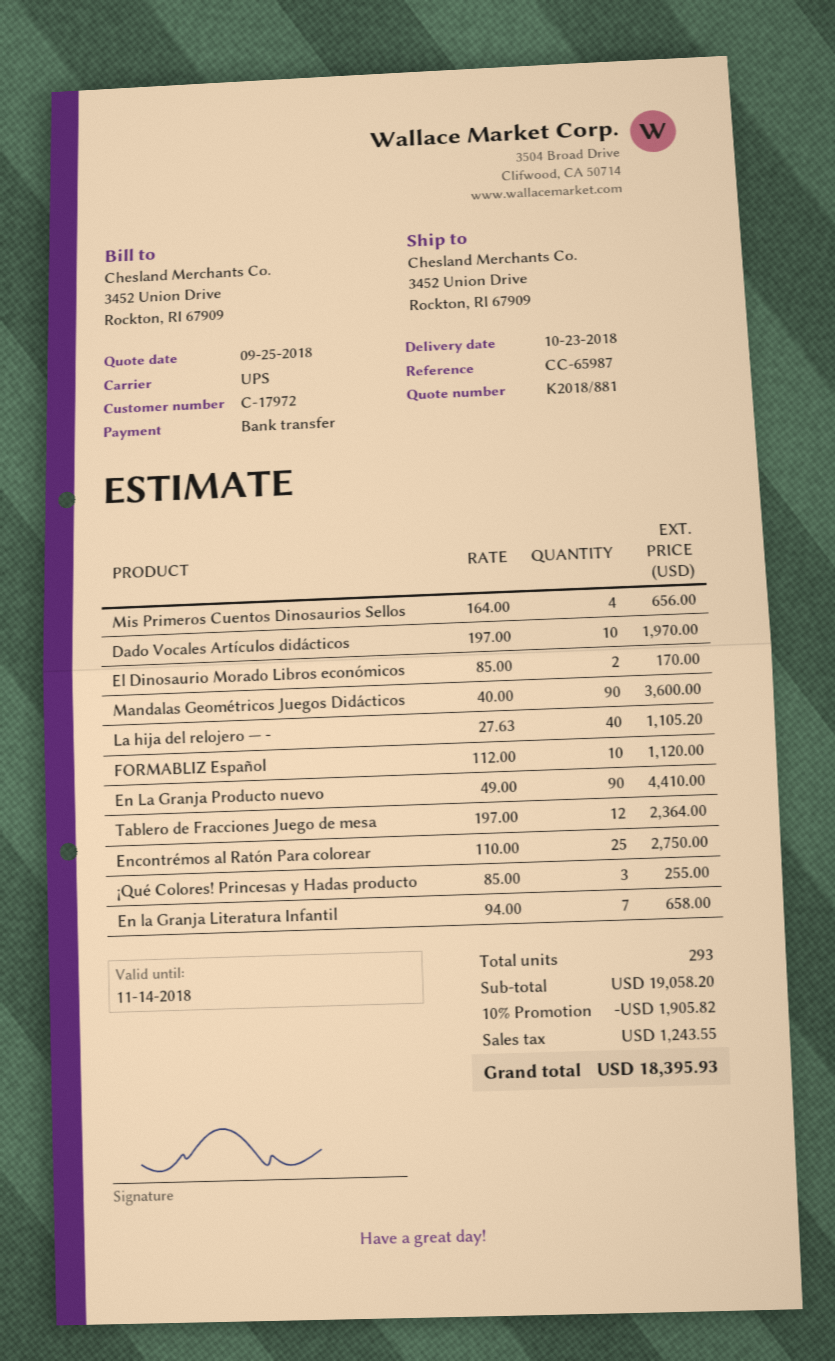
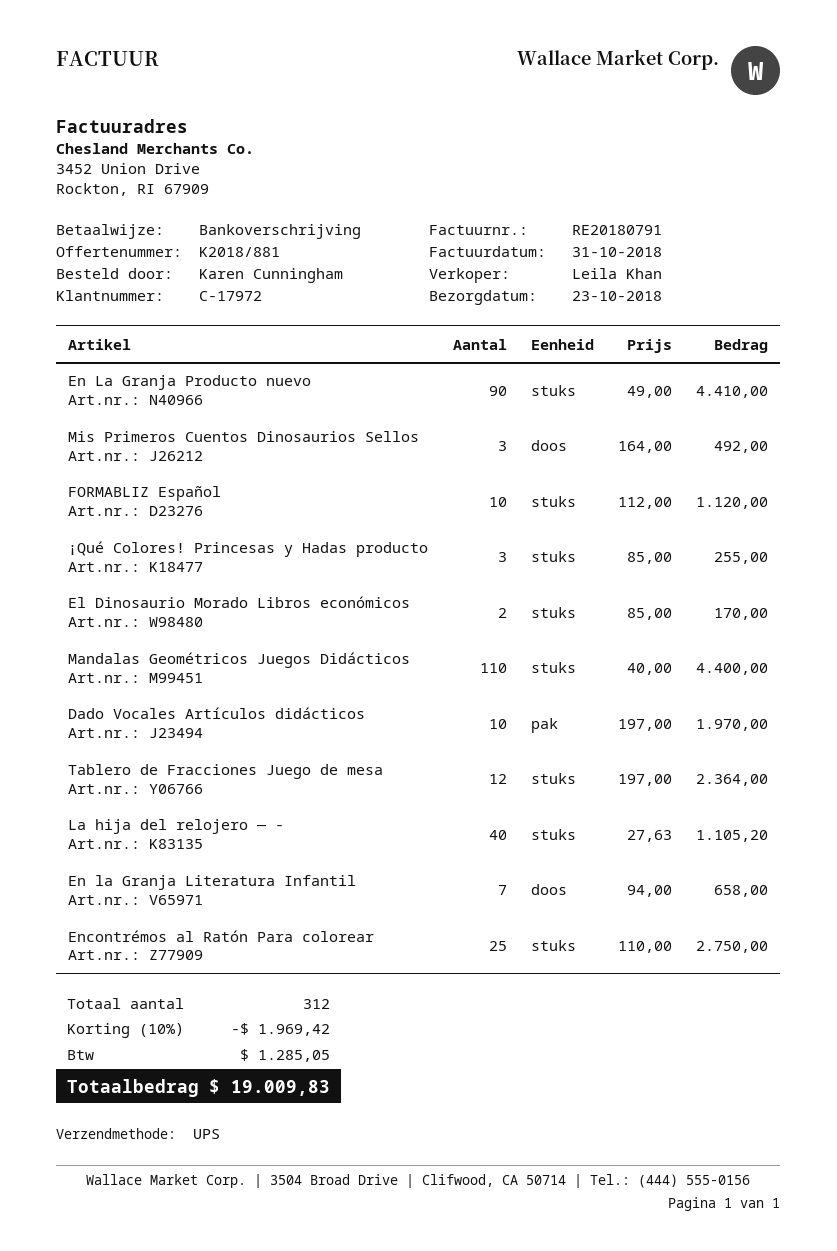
Mis Primeros Cuentos Dinosaurios Sellos: 4 x 164.00 = 656.00 -> 3 x 164.00 = 492.00
Mandalas Geométricos Juegos Didácticos: 90 x 40.00 = 3600.00 -> 110 x 40.00 = 4400.00
total quantity: 293 -> 312
discount: 10% = 1905.82 -> 10% = 1969.42
tax: 1243.55 -> 1285.05
total: 18395.93 -> 19009.83

